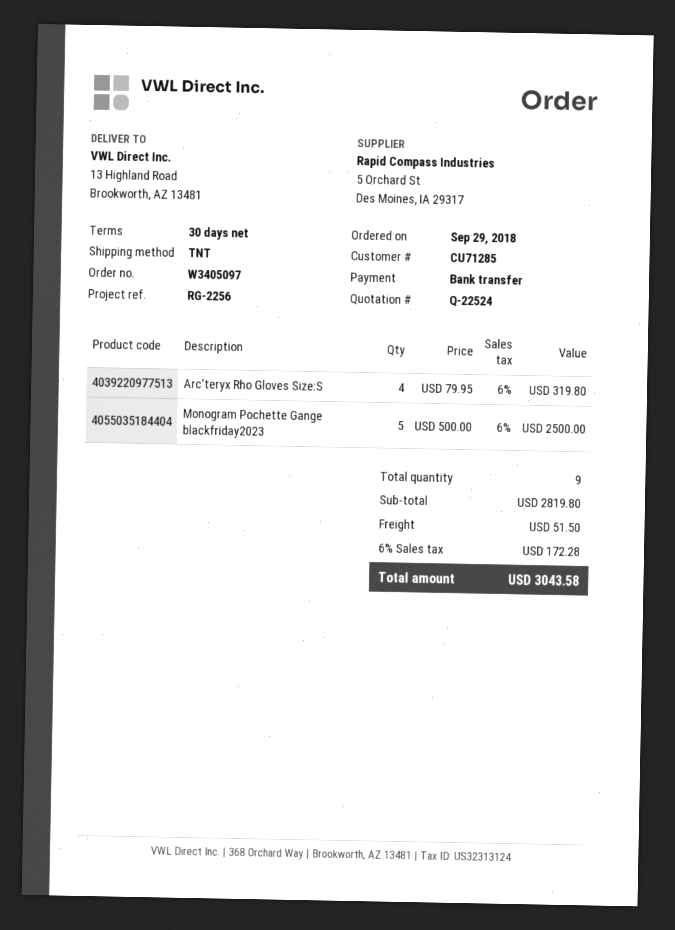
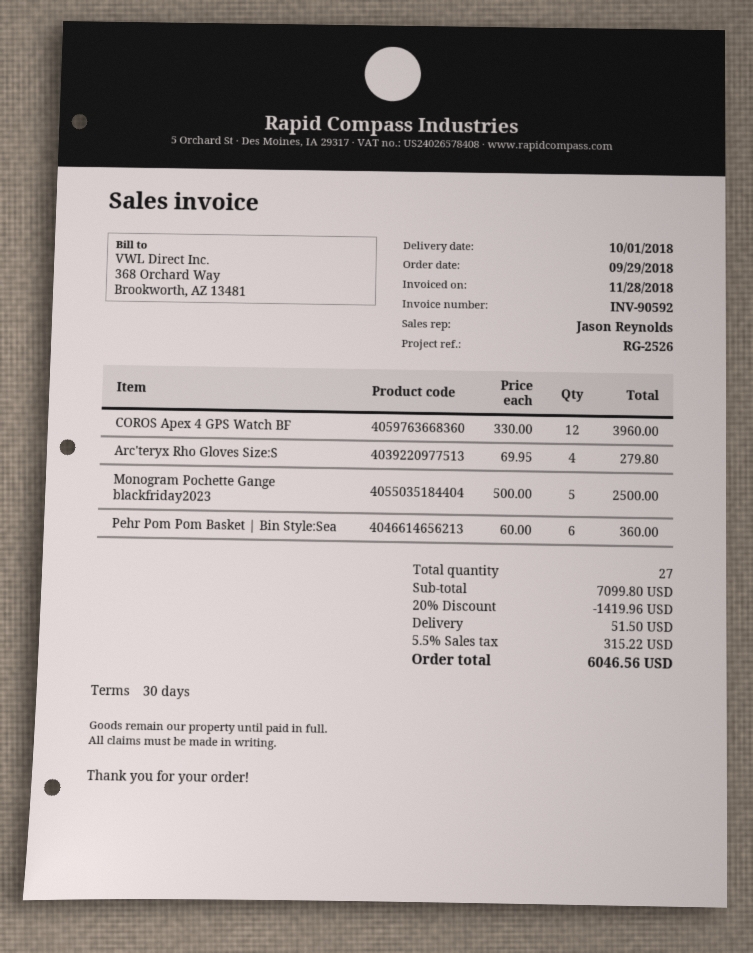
reference: RG-2256 -> RG-2526
Arc'teryx Rho Gloves Size:S: 4 x 79.95 = 319.80 -> 4 x 69.95 = 279.80
COROS Apex 4 GPS Watch BF: none -> 12 x 330.00 = 3960.00
Pehr Pom Pom Basket | Bin Style:Sea: none -> 6 x 60.00 = 360.00
total quantity: 9 -> 27
subtotal: 2819.80 -> 7099.80
discount: none -> 20% = 1419.96
tax: 6% = 172.28 -> 5.5% = 315.22
total: 3043.58 -> 6046.56

